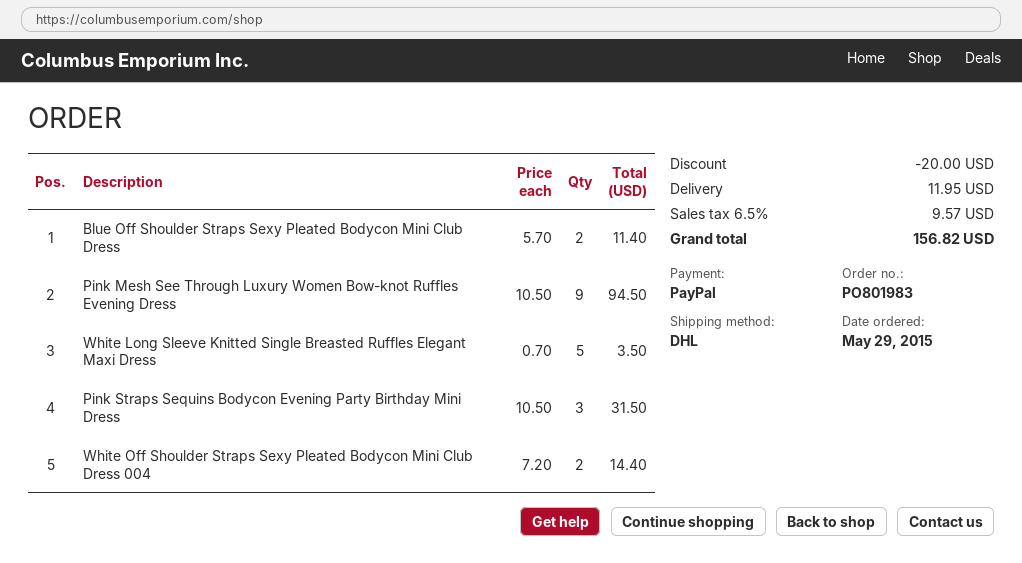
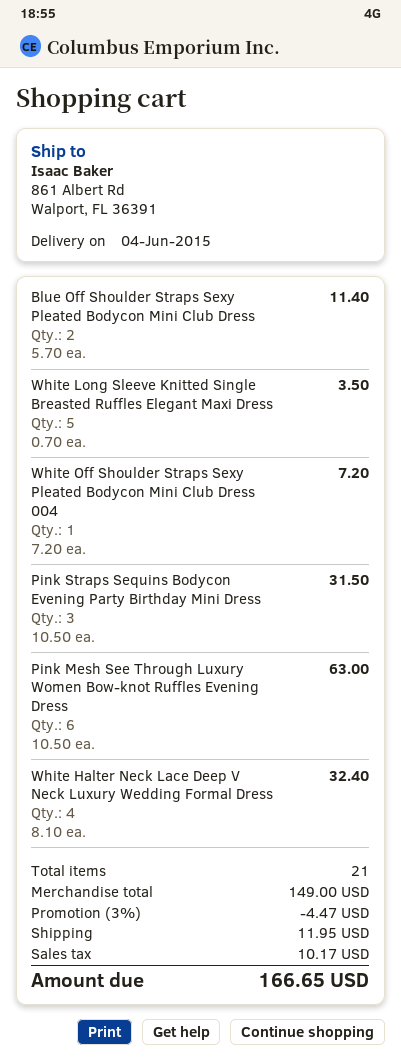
Pink Mesh See Through Luxury Women Bow-knot Ruffles Evening Dress: 9 x 10.50 = 94.50 -> 6 x 10.50 = 63.00
White Off Shoulder Straps Sexy Pleated Bodycon Mini Club Dress 004: 2 x 7.20 = 14.40 -> 1 x 7.20 = 7.20
White Halter Neck Lace Deep V Neck Luxury Wedding Formal Dress: none -> 4 x 8.10 = 32.40
discount: 20.00 -> 4.47
tax: 9.57 -> 10.17
total: 156.82 -> 166.65

